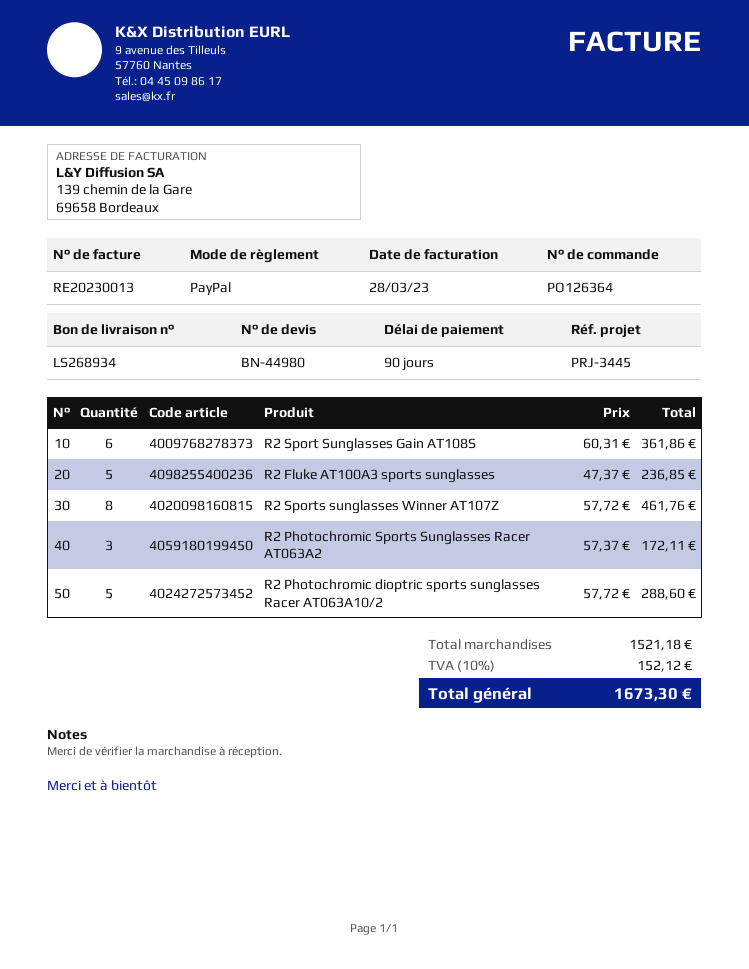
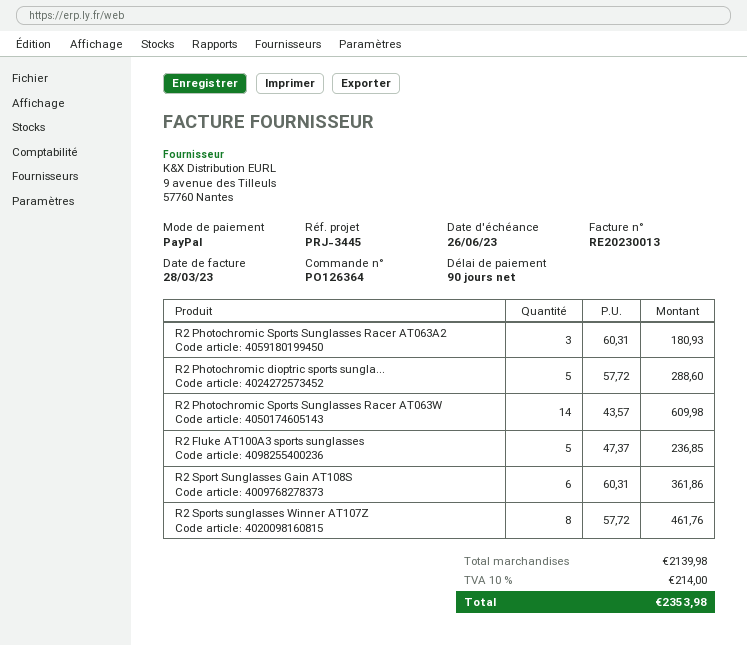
R2 Photochromic Sports Sunglasses Racer AT063A2: 3 x 57.37 = 172.11 -> 3 x 60.31 = 180.93
R2 Photochromic Sports Sunglasses Racer AT063W: none -> 14 x 43.57 = 609.98
subtotal: 1521.18 -> 2139.98
tax: 10% = 152.12 -> 10% = 214.00
total: 1673.30 -> 2353.98

